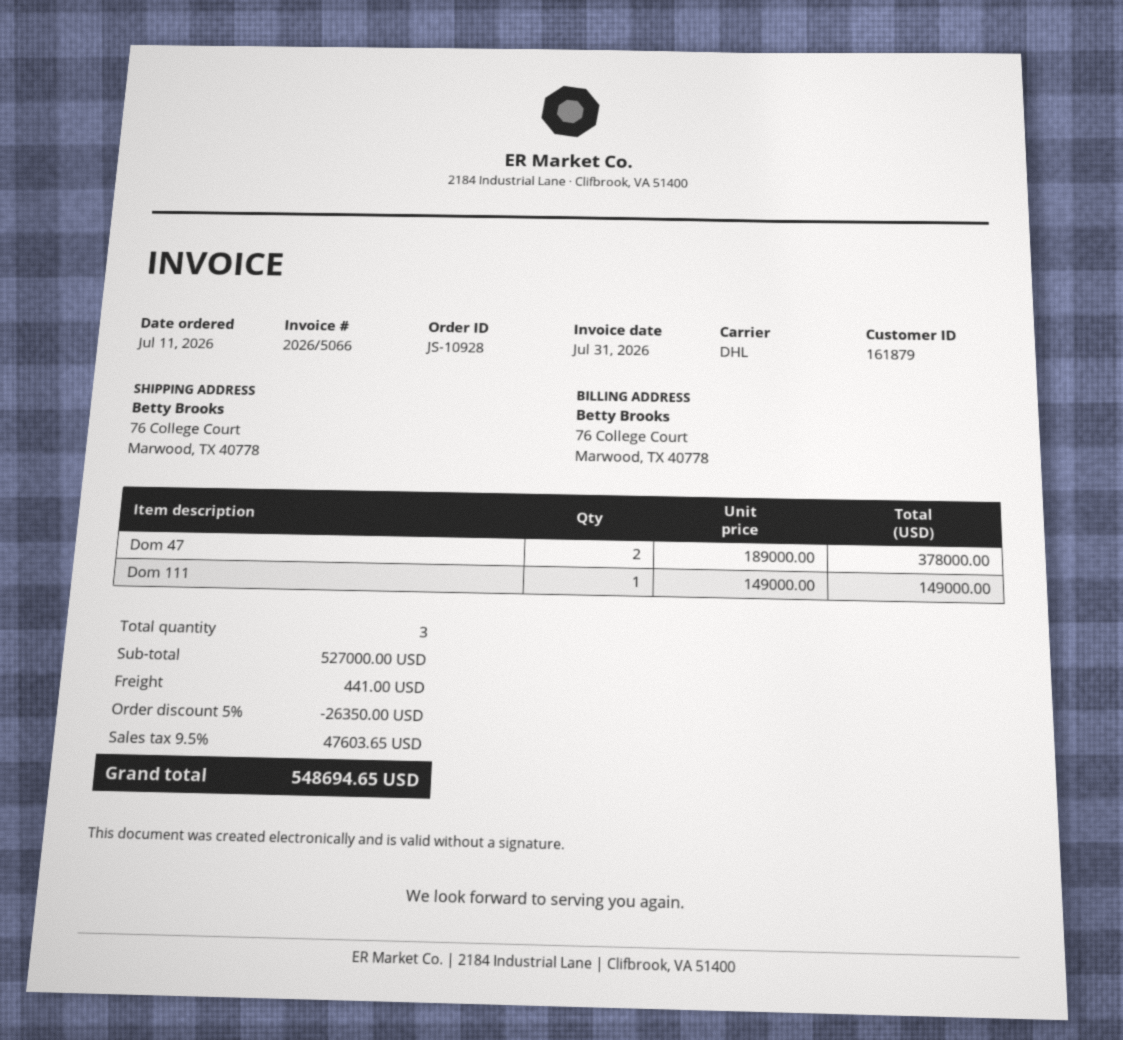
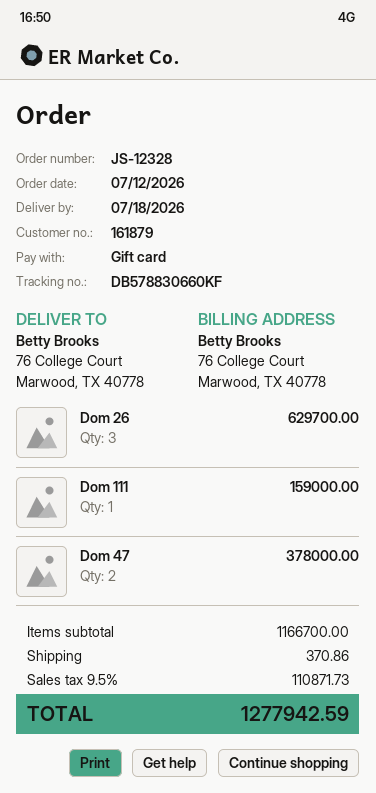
order number: JS-10928 -> JS-12328
order date: 2026-07-11 -> 2026-07-12
Dom 111: 1 for 149000.00 -> 1 for 159000.00
Dom 26: none -> 3 for 629700.00
subtotal: 527000.00 -> 1166700.00
discount: 5% = 26350.00 -> none
shipping: 441.00 -> 370.86
tax: 9.5% = 47603.65 -> 9.5% = 110871.73
total: 548694.65 -> 1277942.59

